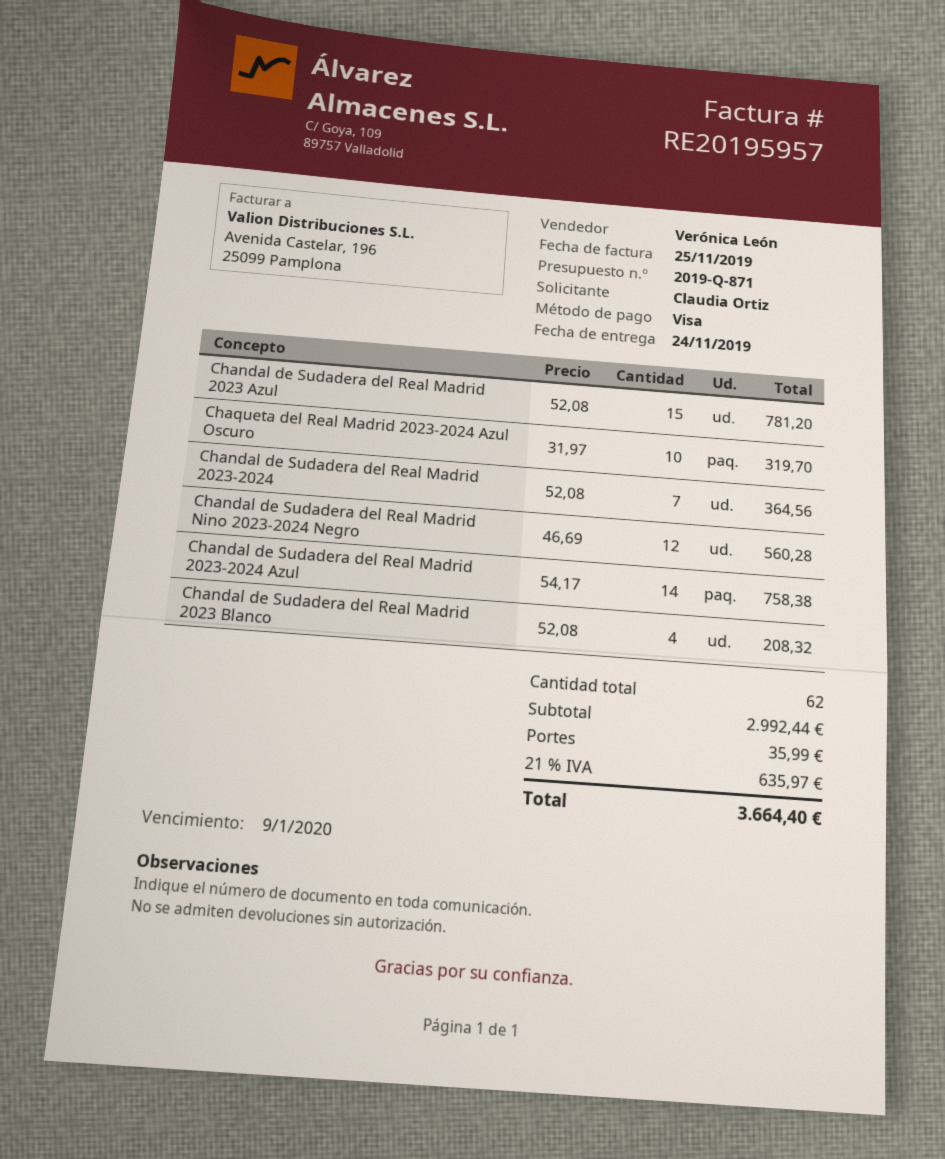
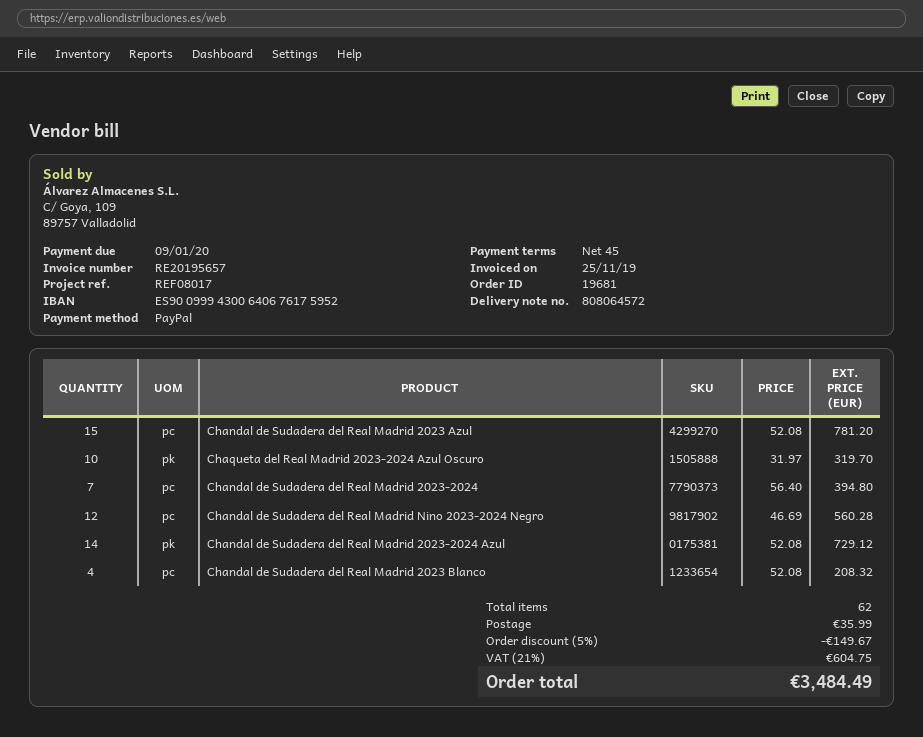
invoice number: RE20195957 -> RE20195657
payment method: Visa -> PayPal
Chandal de Sudadera del Real Madrid 2023-2024: 7 x 52.08 = 364.56 -> 7 x 56.40 = 394.80
Chandal de Sudadera del Real Madrid 2023-2024 Azul: 14 x 54.17 = 758.38 -> 14 x 52.08 = 729.12
discount: none -> 5% = 149.67
tax: 21% = 635.97 -> 21% = 604.75
total: 3664.40 -> 3484.49

